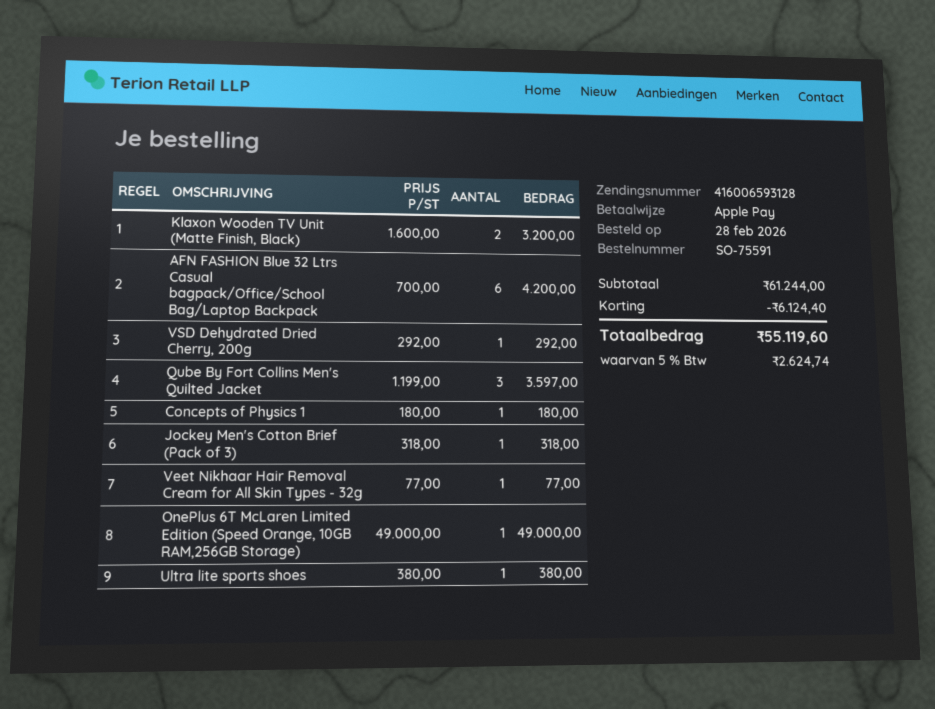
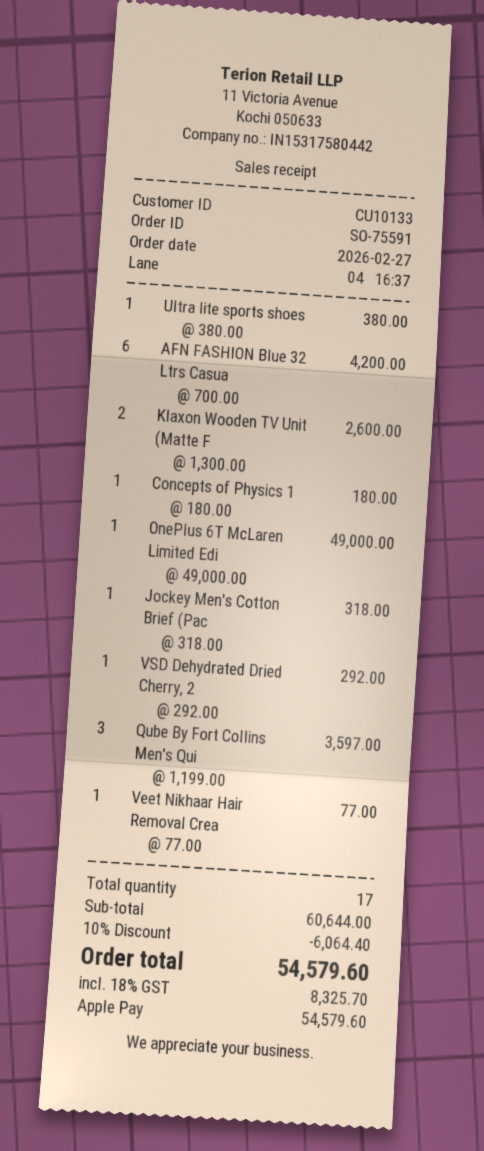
order date: 2026-02-28 -> 2026-02-27
Klaxon Wooden TV Unit (Matte Finish, Black): 2 x 1600.00 = 3200.00 -> 2 x 1300.00 = 2600.00
subtotal: 61244.00 -> 60644.00
discount: 6124.40 -> 6064.40
tax: 5% = 2624.74 -> 18% = 8325.70
total: 55119.60 -> 54579.60

